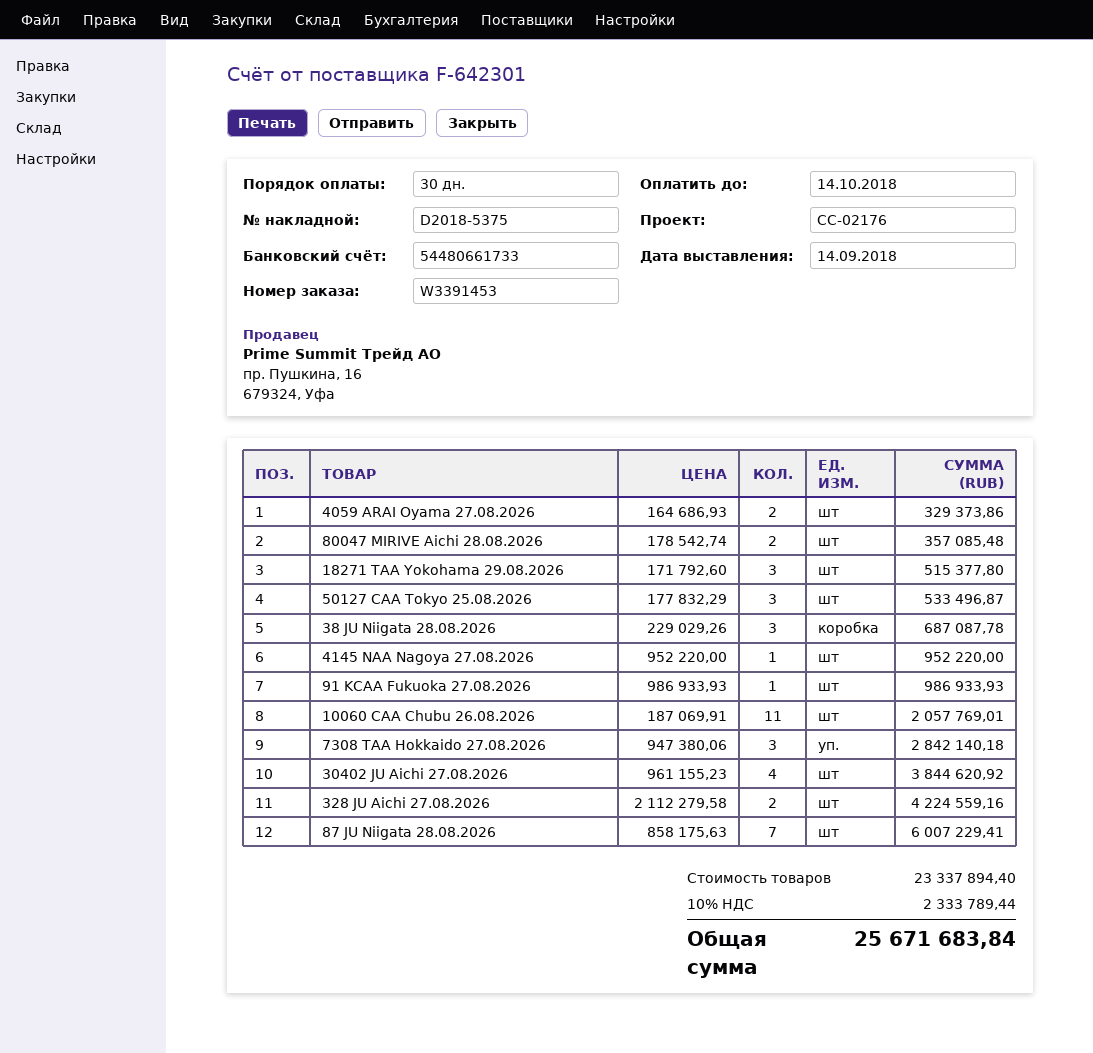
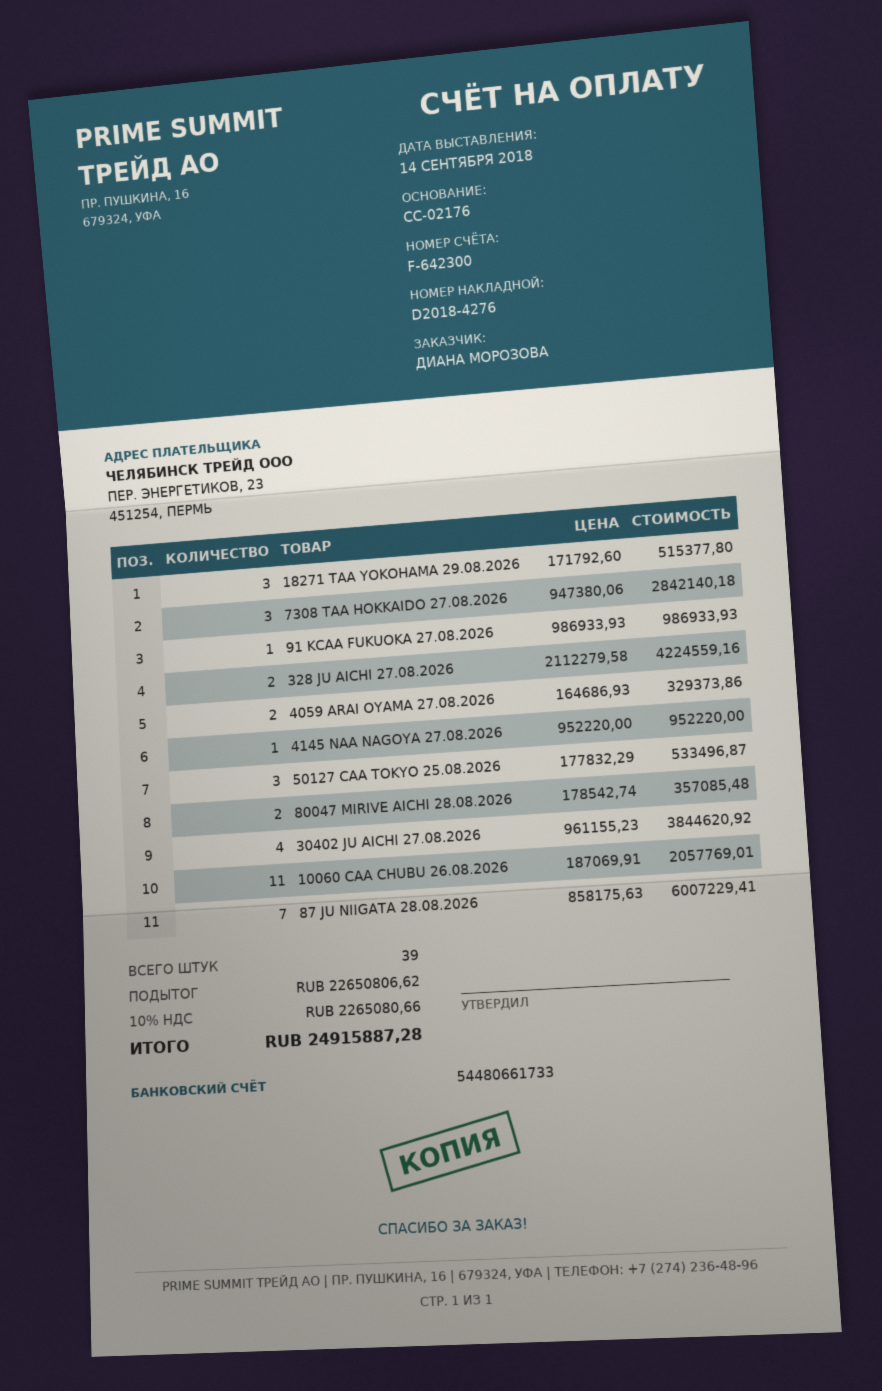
delivery note number: D2018-5375 -> D2018-4276
invoice number: F-642301 -> F-642300
38 JU Niigata 28.08.2026: 3 x 229029.26 = 687087.78 -> none
subtotal: 23337894.40 -> 22650806.62
tax: 10% = 2333789.44 -> 10% = 2265080.66
total: 25671683.84 -> 24915887.28

